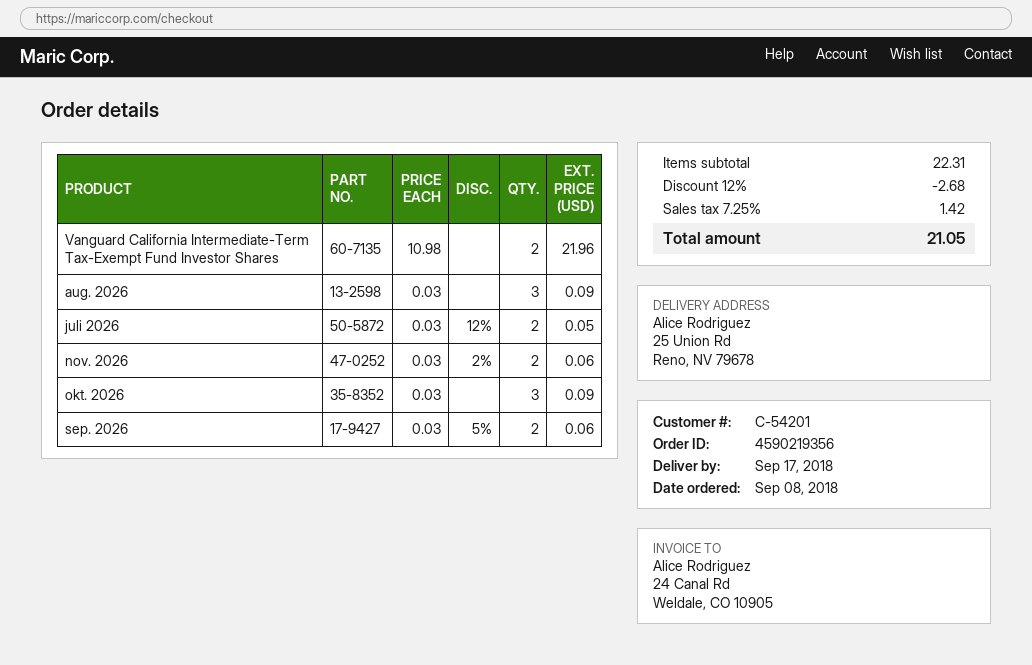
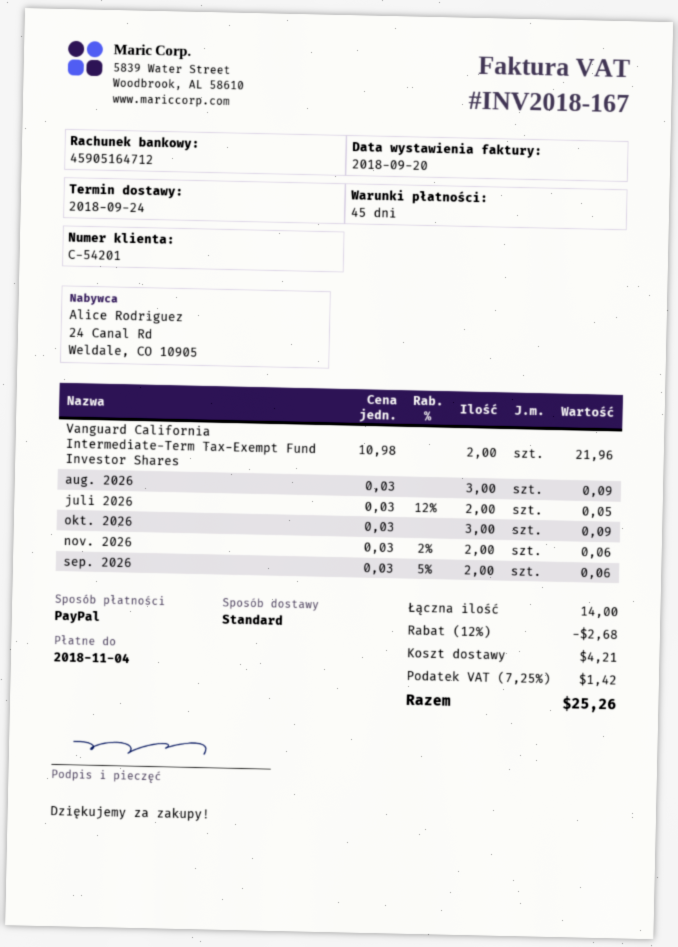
delivery date: 2018-09-17 -> 2018-09-24
shipping: none -> 4.21
total: 21.05 -> 25.26

